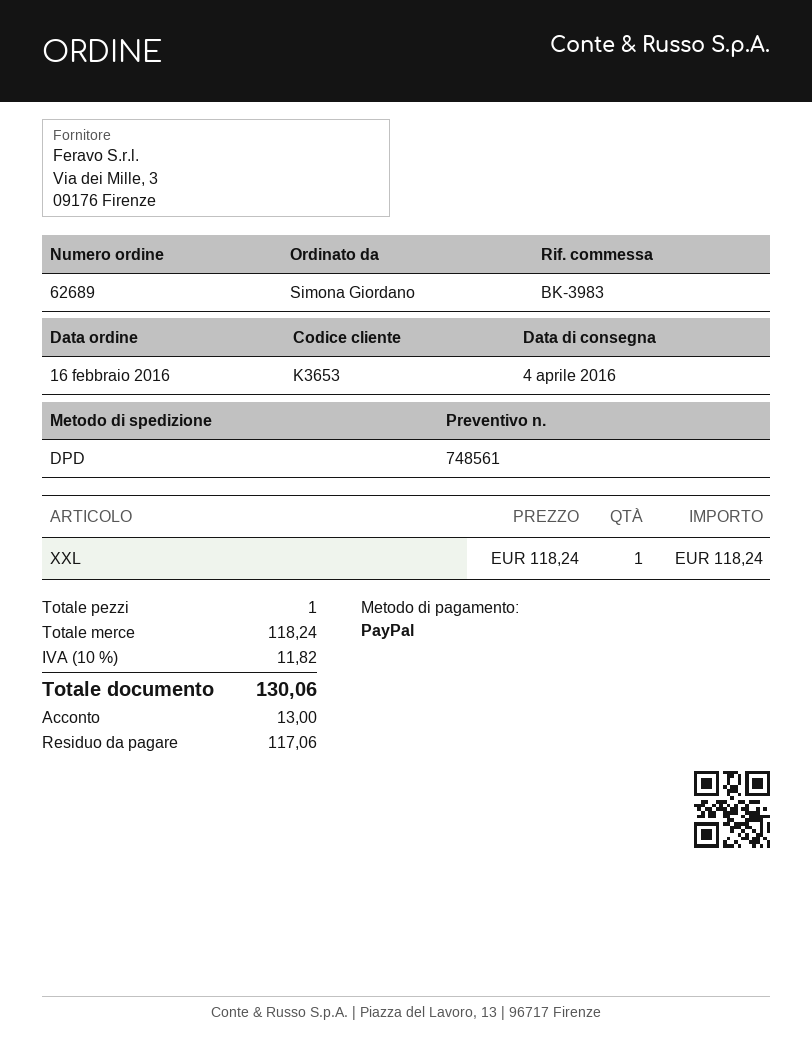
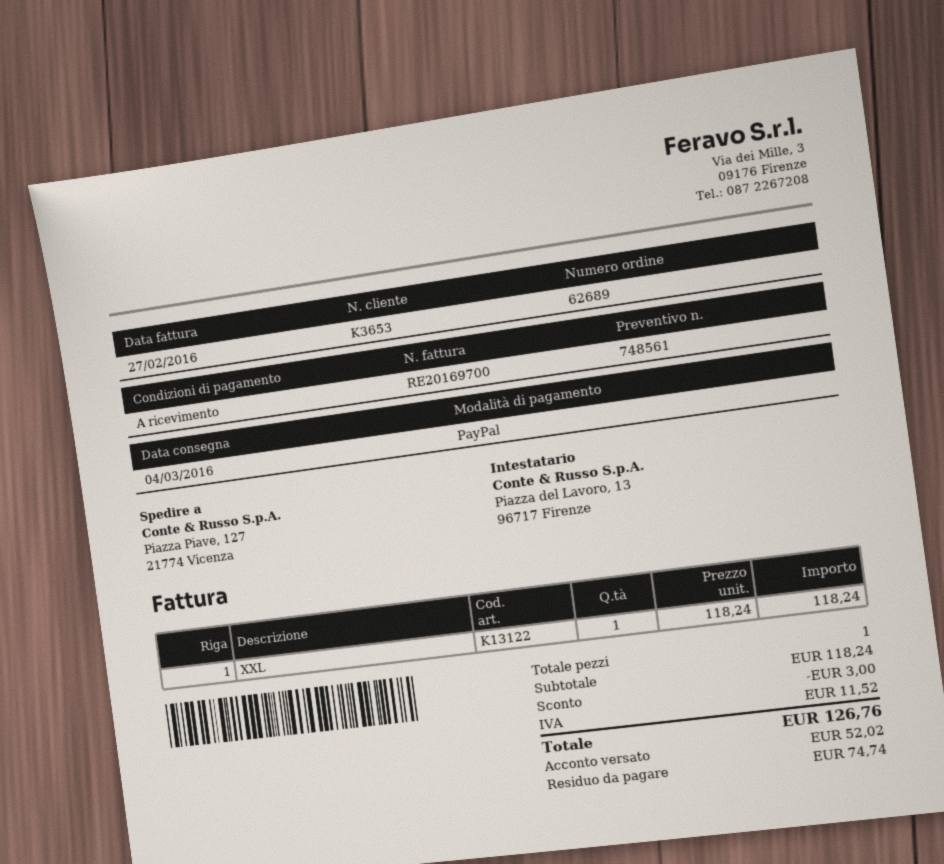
delivery date: 2016-04-04 -> 2016-03-04
discount: none -> 3.00
tax: 11.82 -> 11.52
total: 130.06 -> 126.76
deposit: 13.00 -> 52.02
balance: 117.06 -> 74.74

